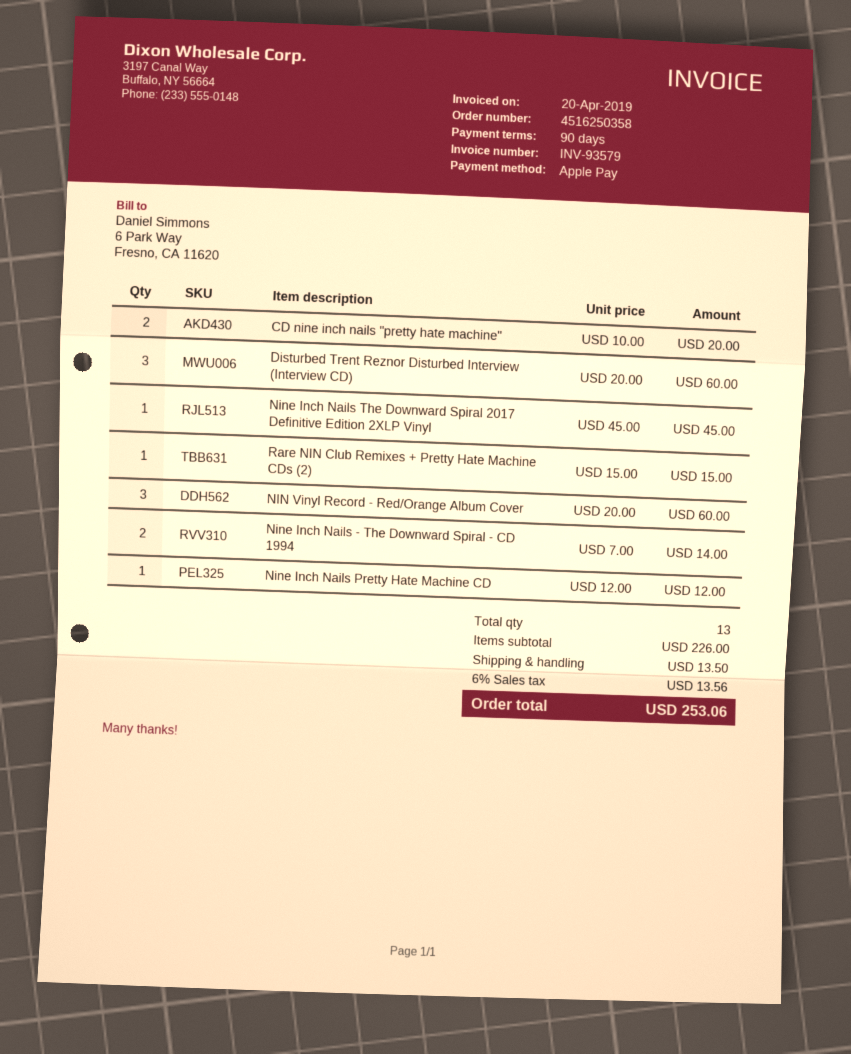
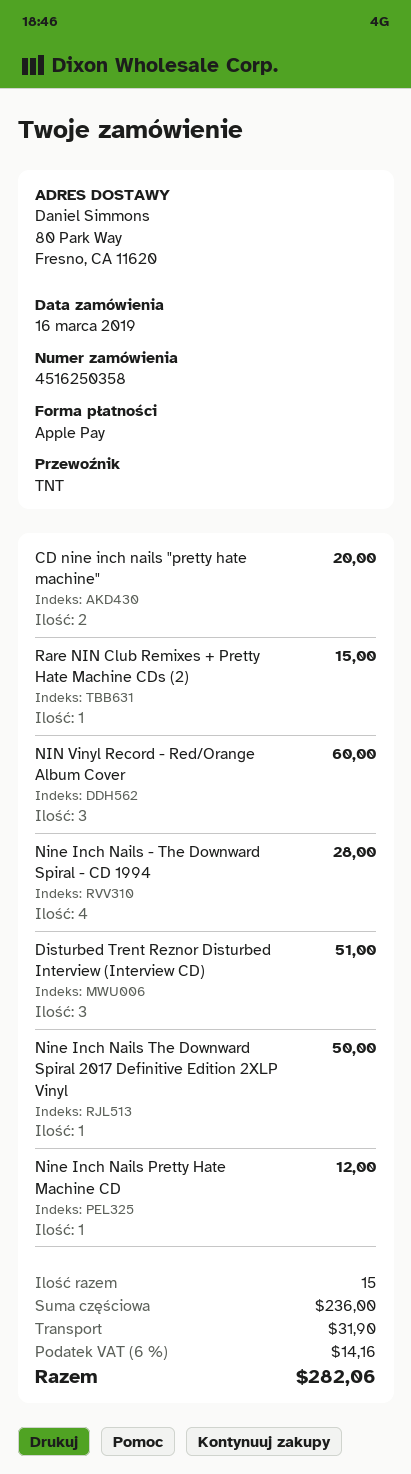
Disturbed Trent Reznor Disturbed Interview (Interview CD): 3 for 60.00 -> 3 for 51.00
Nine Inch Nails The Downward Spiral 2017 Definitive Edition 2XLP Vinyl: 1 for 45.00 -> 1 for 50.00
Nine Inch Nails - The Downward Spiral - CD 1994: 2 for 14.00 -> 4 for 28.00
total quantity: 13 -> 15
subtotal: 226.00 -> 236.00
shipping: 13.50 -> 31.90
tax: 6% = 13.56 -> 6% = 14.16
total: 253.06 -> 282.06

